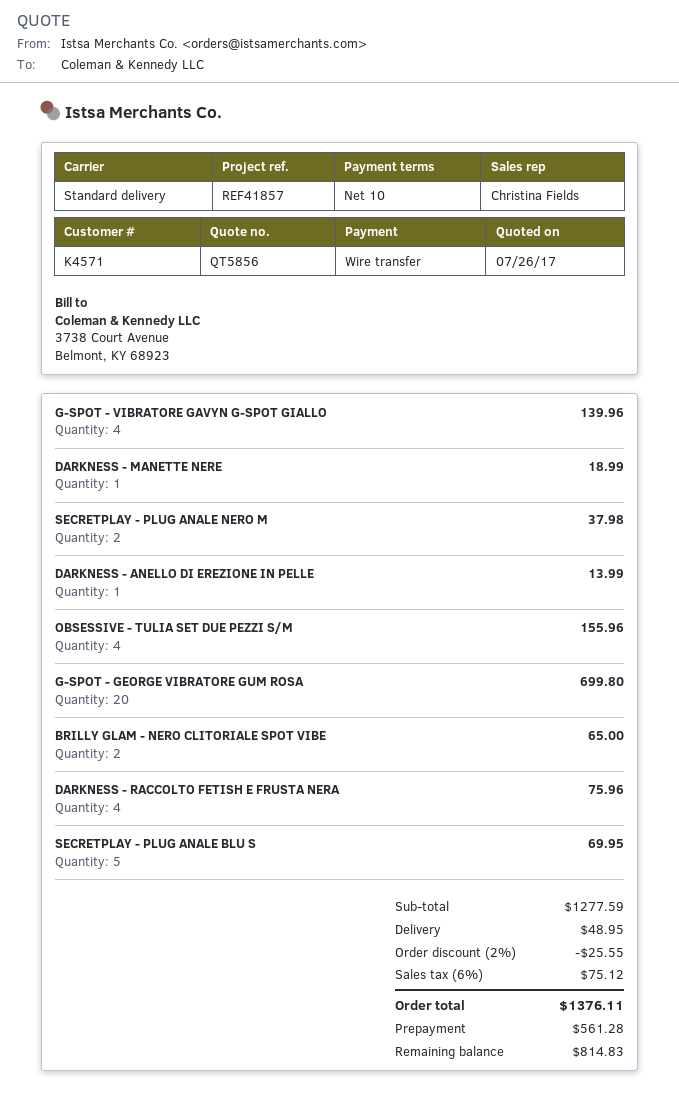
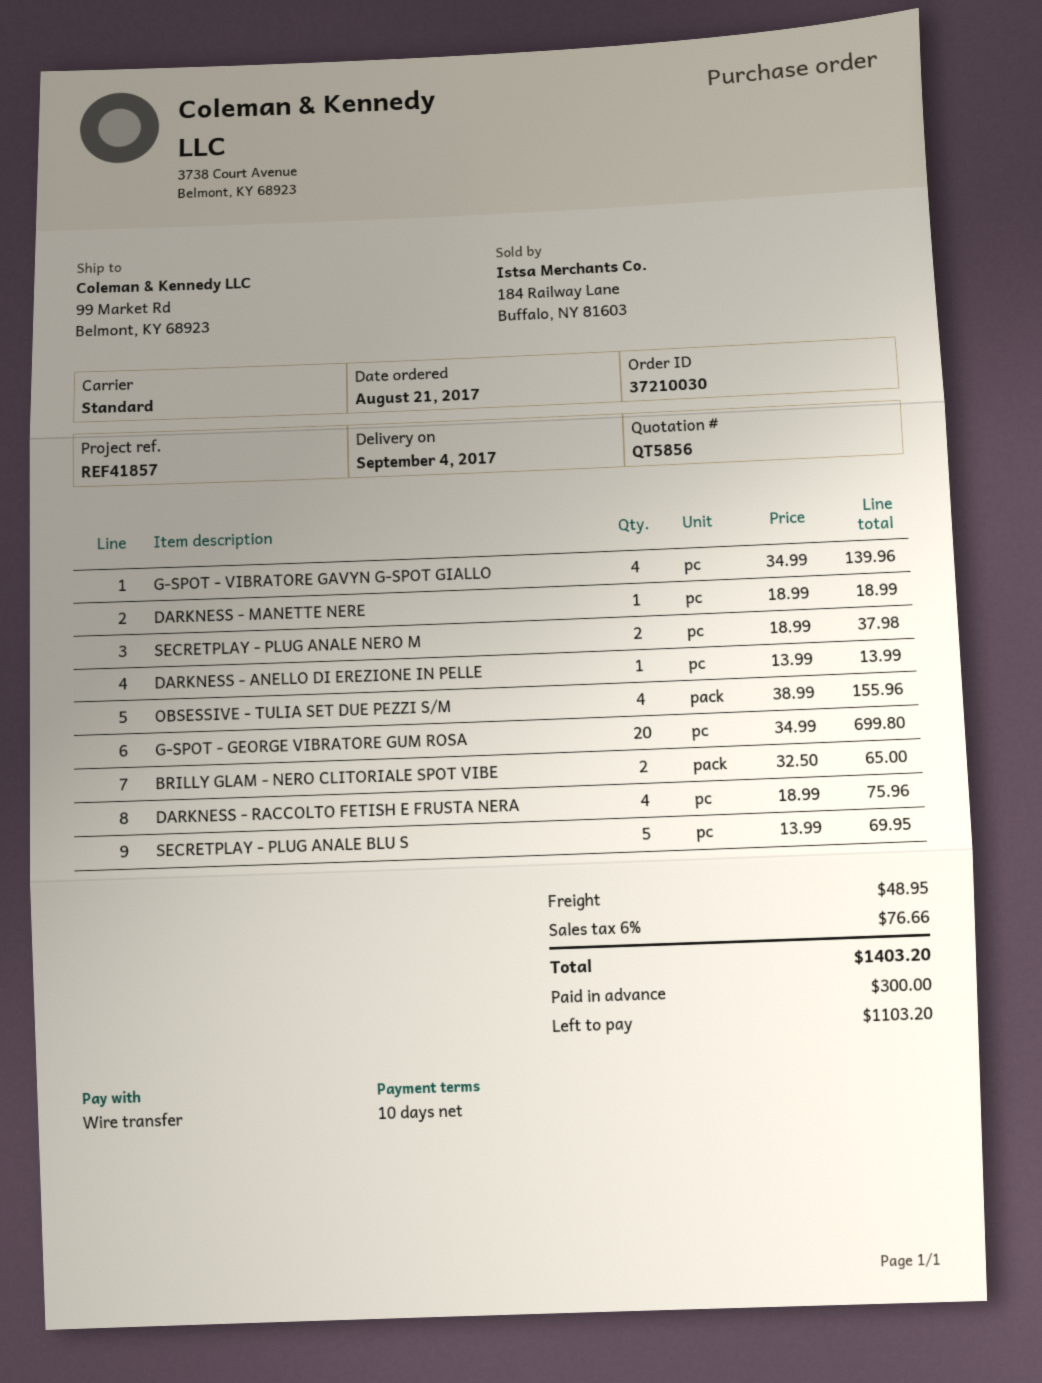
discount: 2% = 25.55 -> none
tax: 6% = 75.12 -> 6% = 76.66
total: 1376.11 -> 1403.20
deposit: 561.28 -> 300.00
balance: 814.83 -> 1103.20

